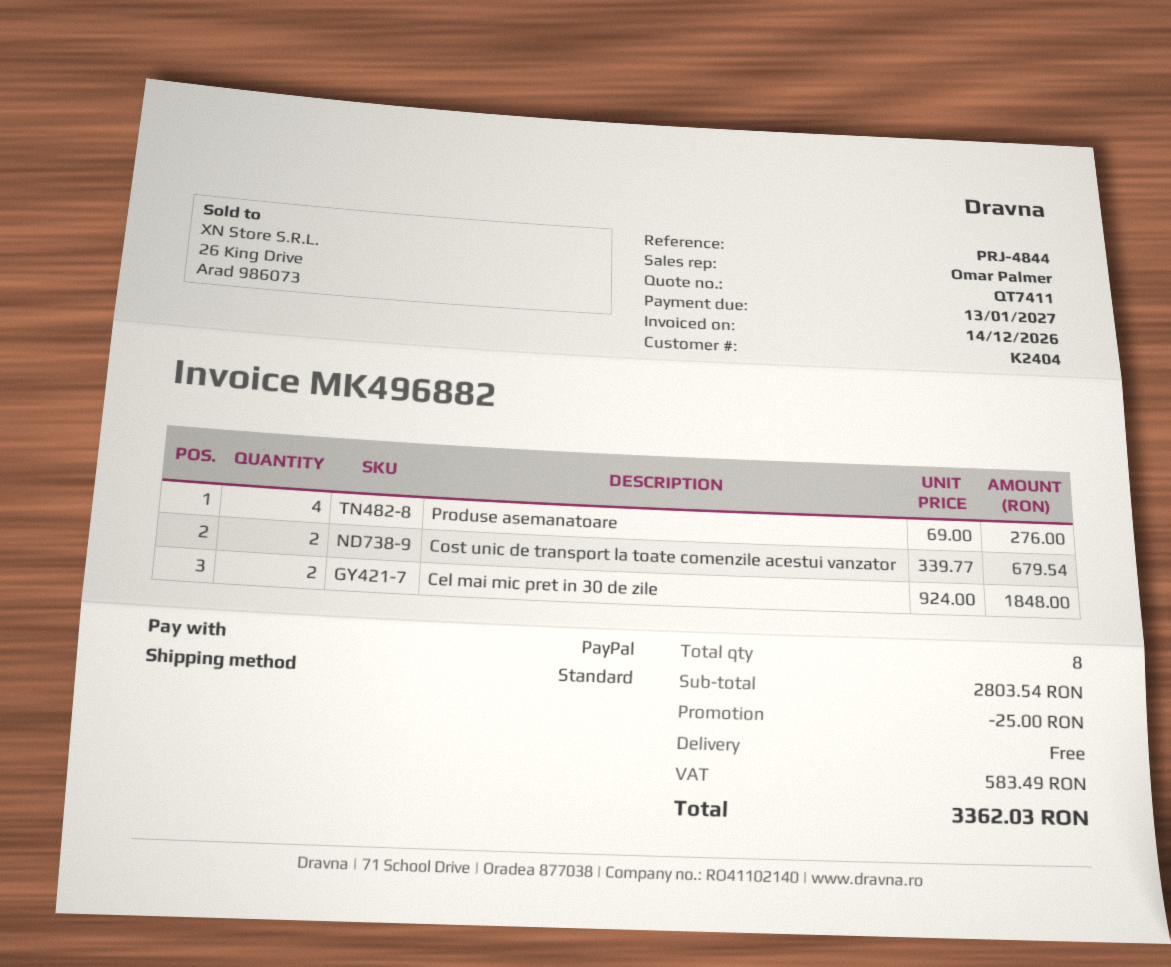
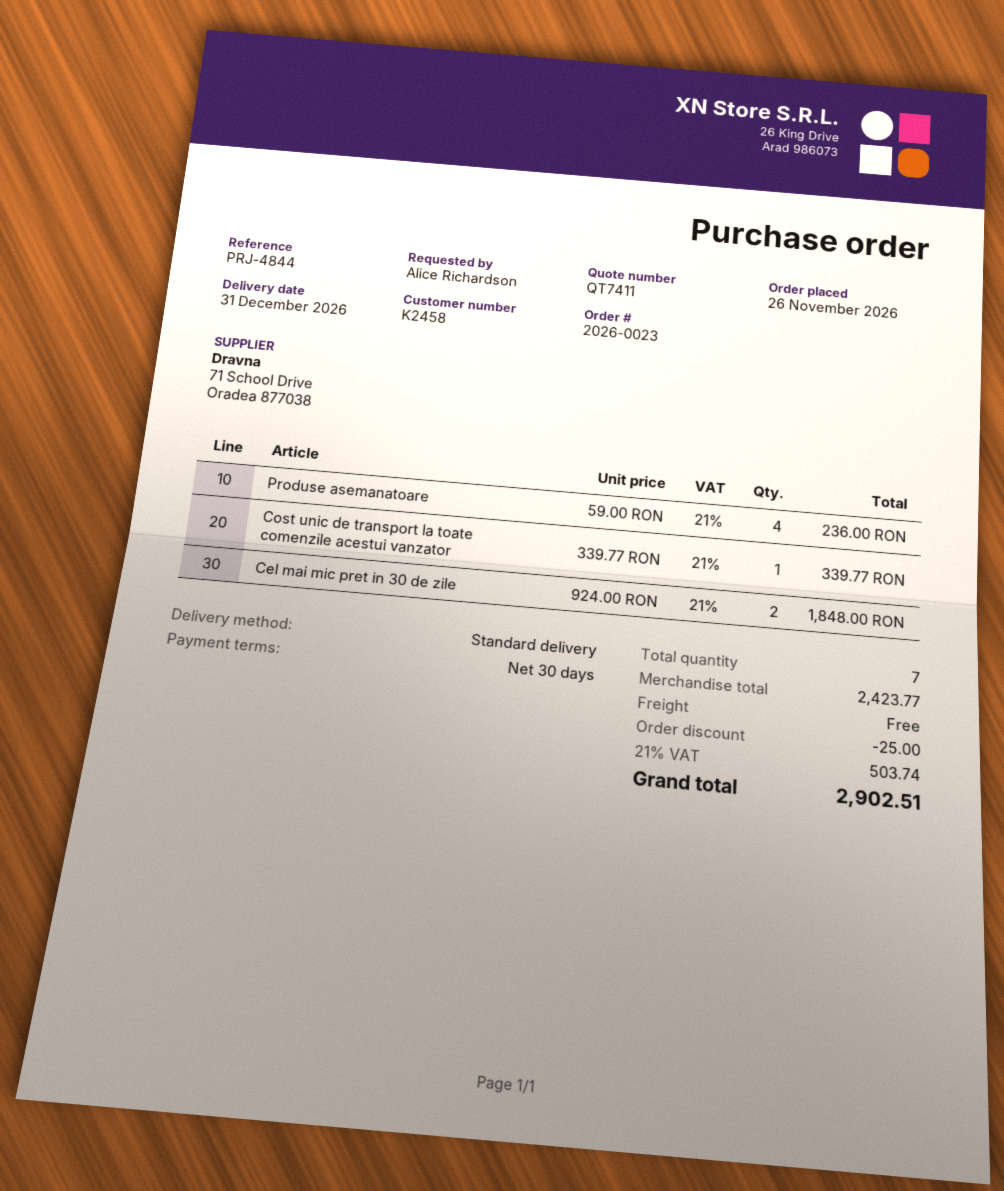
customer number: K2404 -> K2458
Produse asemanatoare: 4 x 69.00 = 276.00 -> 4 x 59.00 = 236.00
Cost unic de transport la toate comenzile acestui vanzator: 2 x 339.77 = 679.54 -> 1 x 339.77 = 339.77
total quantity: 8 -> 7
subtotal: 2803.54 -> 2423.77
tax: 583.49 -> 503.74
total: 3362.03 -> 2902.51

